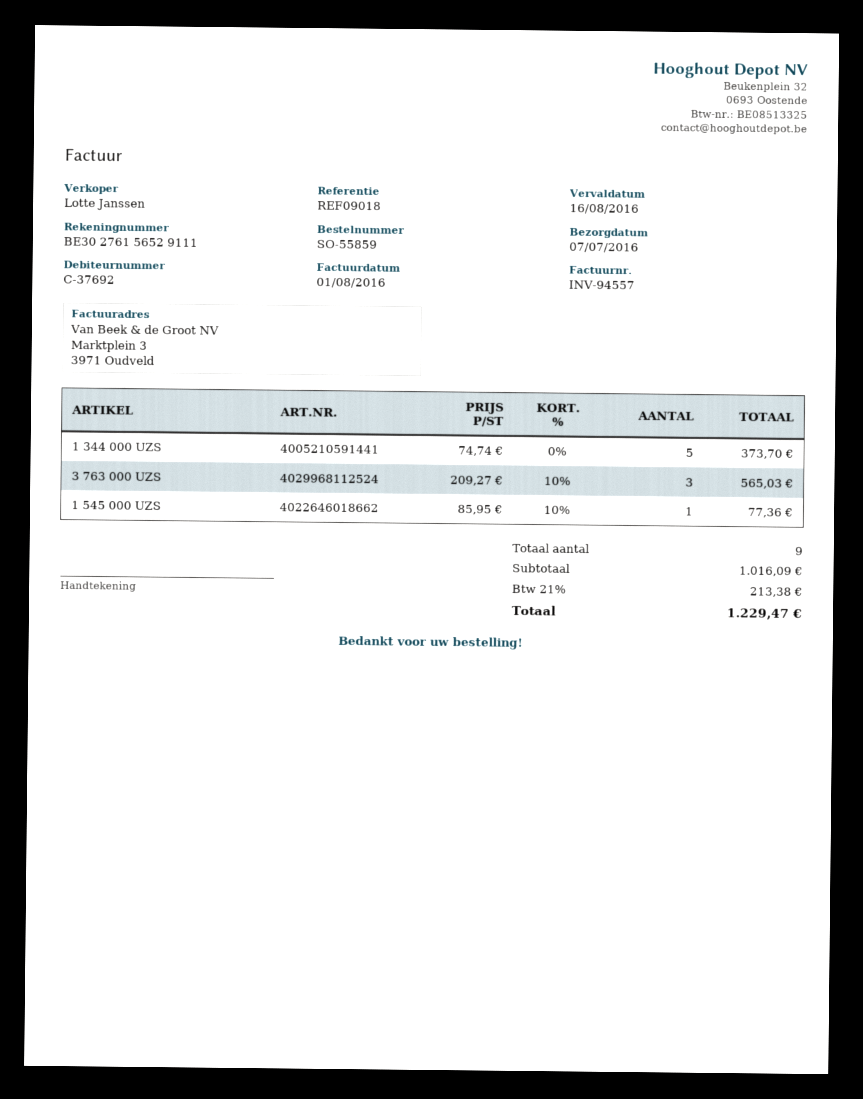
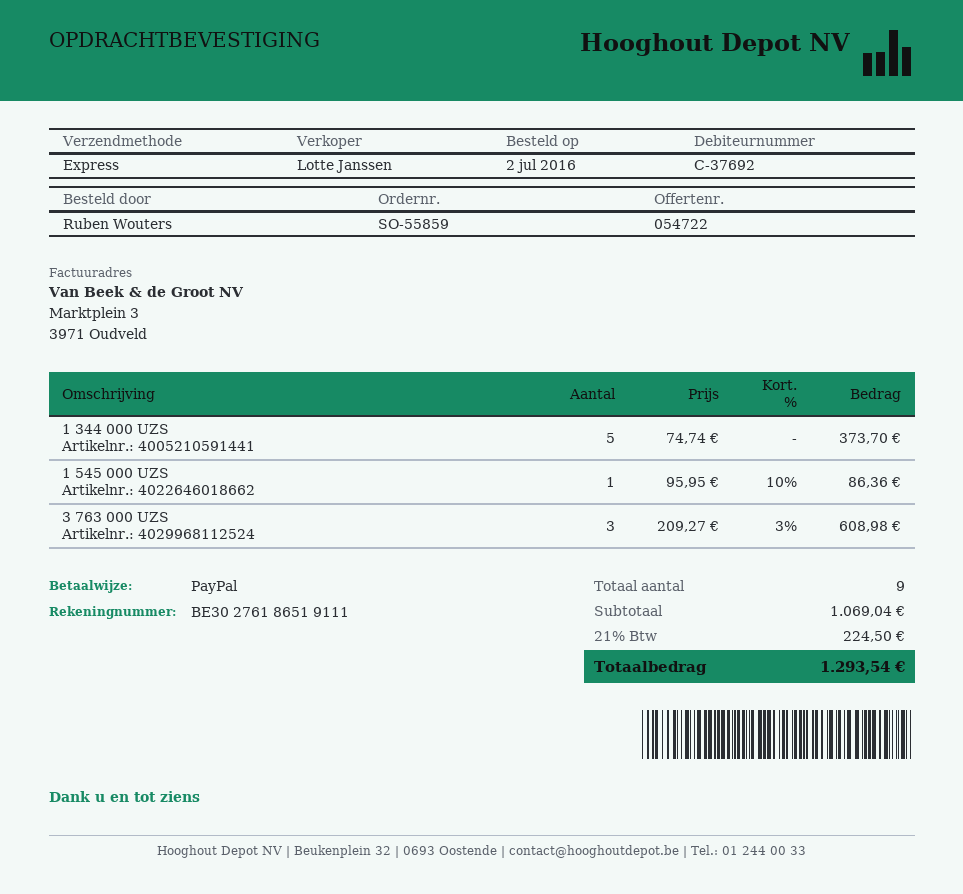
bank account: BE30276156529111 -> BE30276186519111
3 763 000 UZS: 3 x 209.27 - 10% = 565.03 -> 3 x 209.27 - 3% = 608.98
1 545 000 UZS: 1 x 85.95 - 10% = 77.36 -> 1 x 95.95 - 10% = 86.36
subtotal: 1016.09 -> 1069.04
tax: 21% = 213.38 -> 21% = 224.50
total: 1229.47 -> 1293.54

